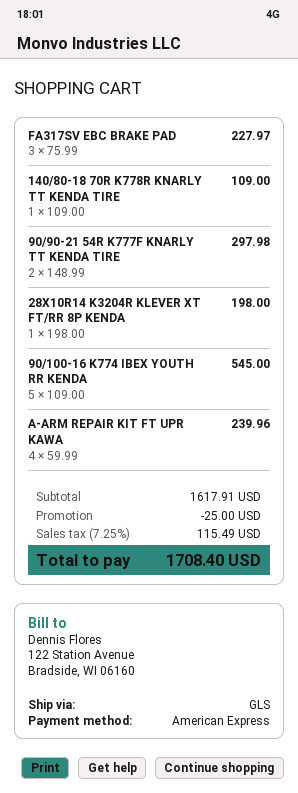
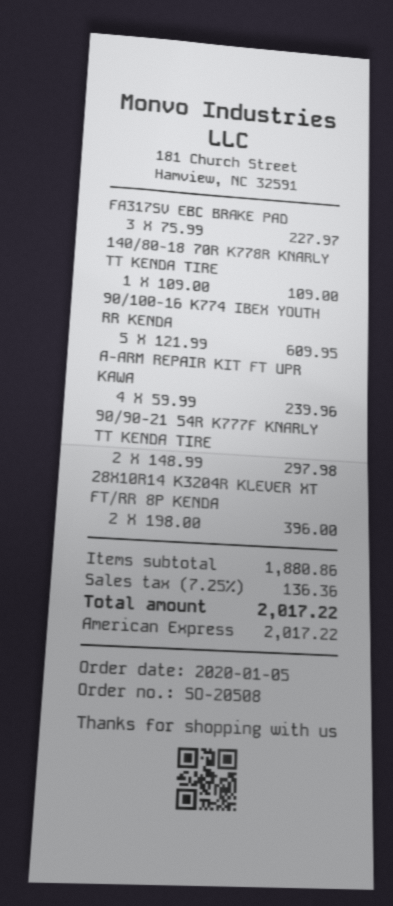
28X10R14 K3204R KLEVER XT FT/RR 8P KENDA: 1 x 198.00 = 198.00 -> 2 x 198.00 = 396.00
90/100-16 K774 IBEX YOUTH RR KENDA: 5 x 109.00 = 545.00 -> 5 x 121.99 = 609.95
subtotal: 1617.91 -> 1880.86
discount: 25.00 -> none
tax: 7.25% = 115.49 -> 7.25% = 136.36
total: 1708.40 -> 2017.22

